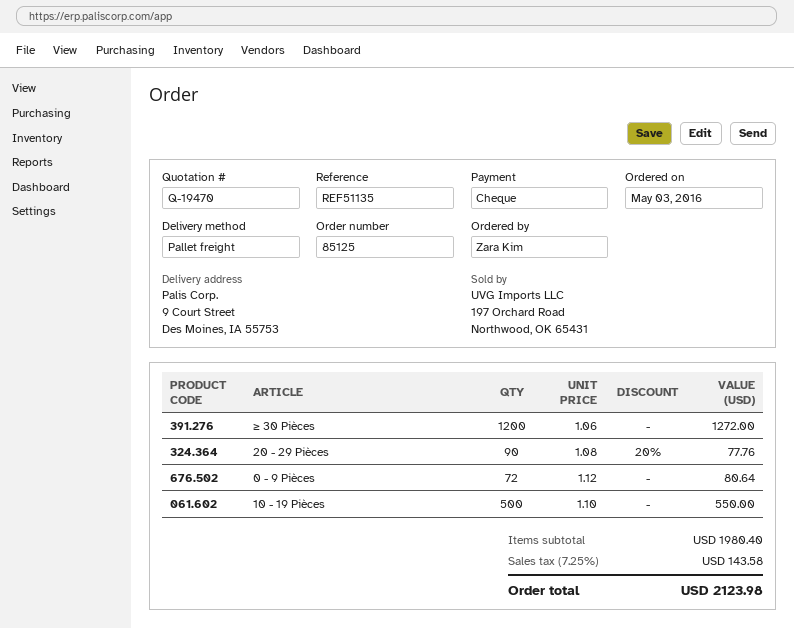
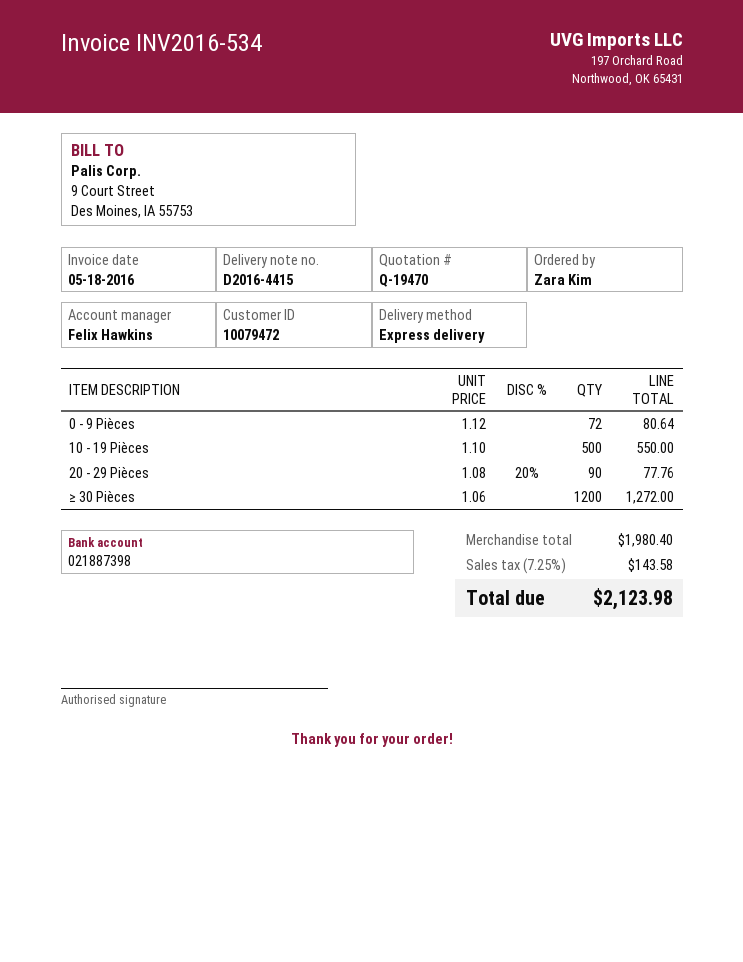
shipping method: pallet freight -> express

